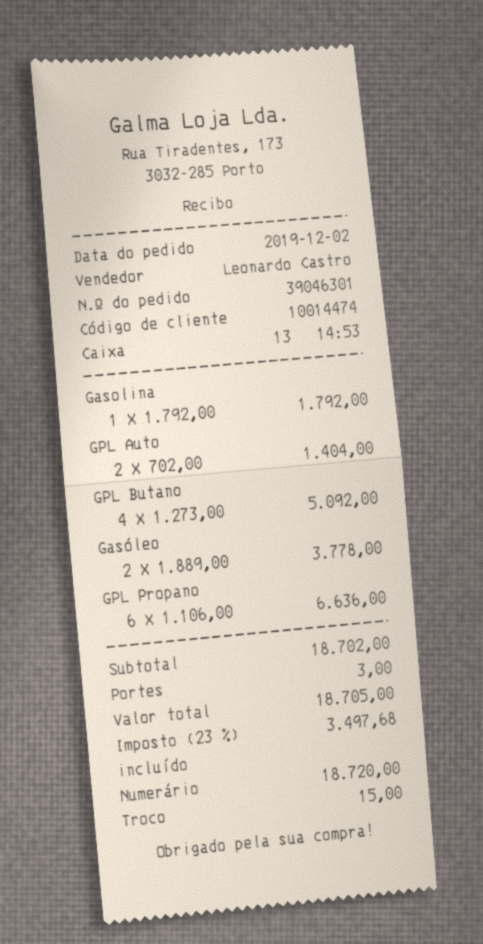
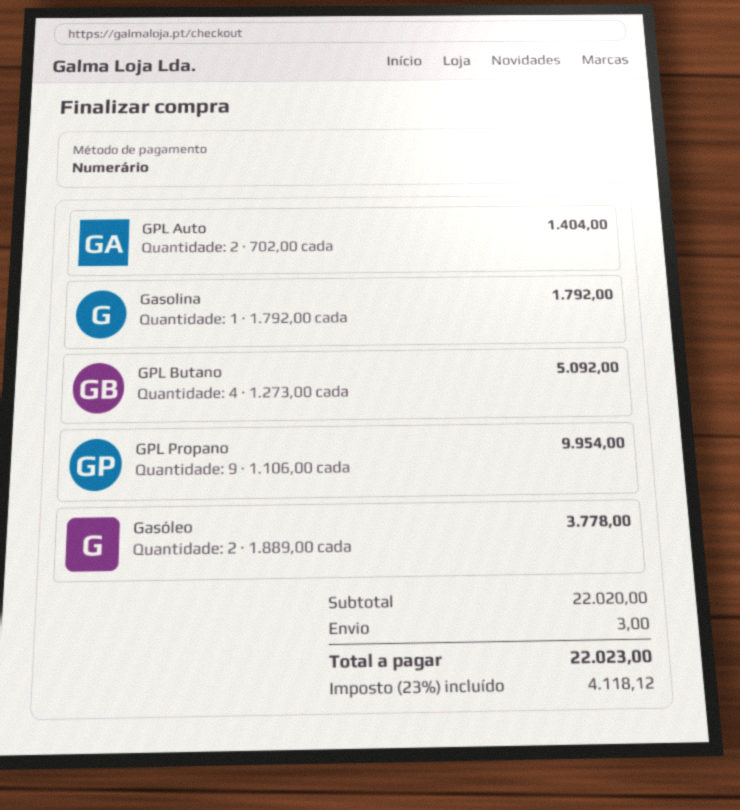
GPL Propano: 6 x 1106.00 = 6636.00 -> 9 x 1106.00 = 9954.00
subtotal: 18702.00 -> 22020.00
tax: 23% = 3497.68 -> 23% = 4118.12
total: 18705.00 -> 22023.00

